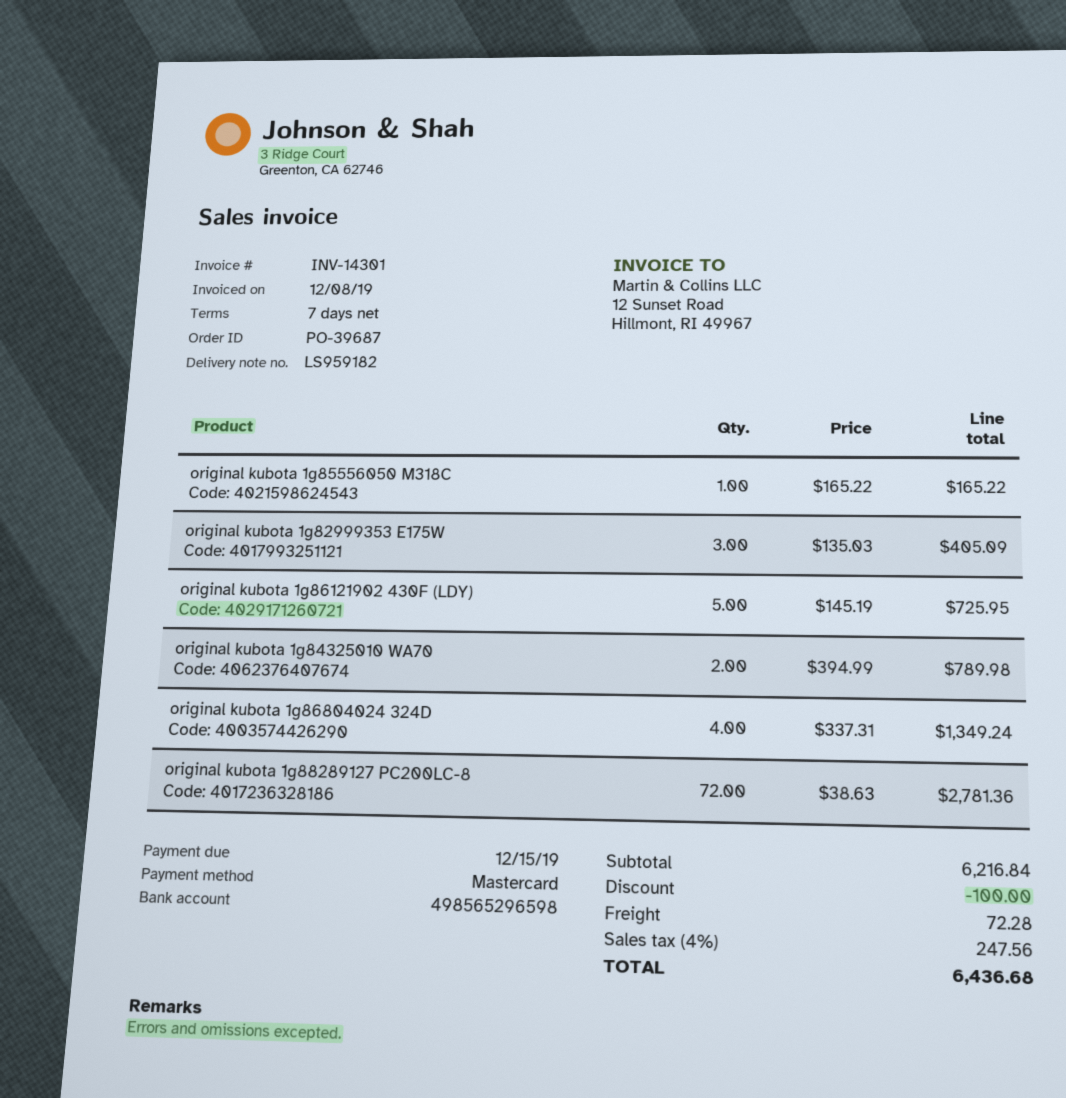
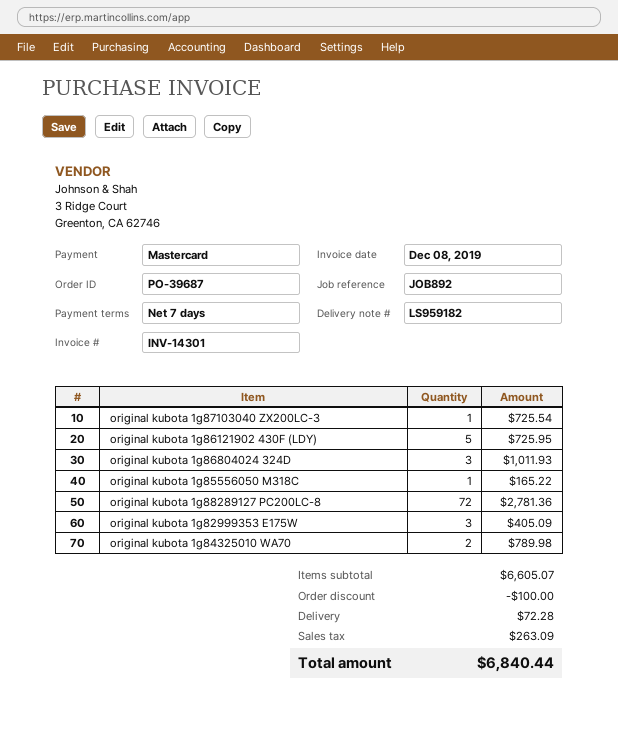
original kubota 1g86804024 324D: 4 for 1349.24 -> 3 for 1011.93
original kubota 1g87103040 ZX200LC-3: none -> 1 for 725.54
subtotal: 6216.84 -> 6605.07
tax: 247.56 -> 263.09
total: 6436.68 -> 6840.44

